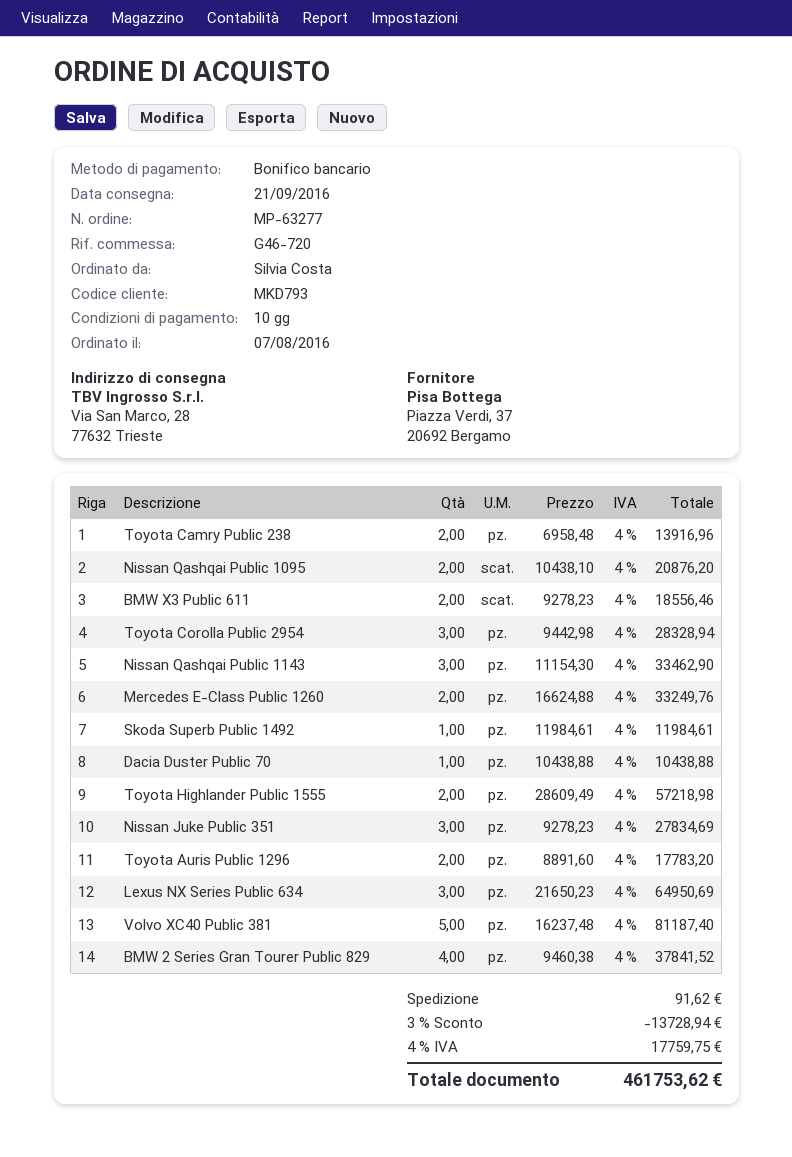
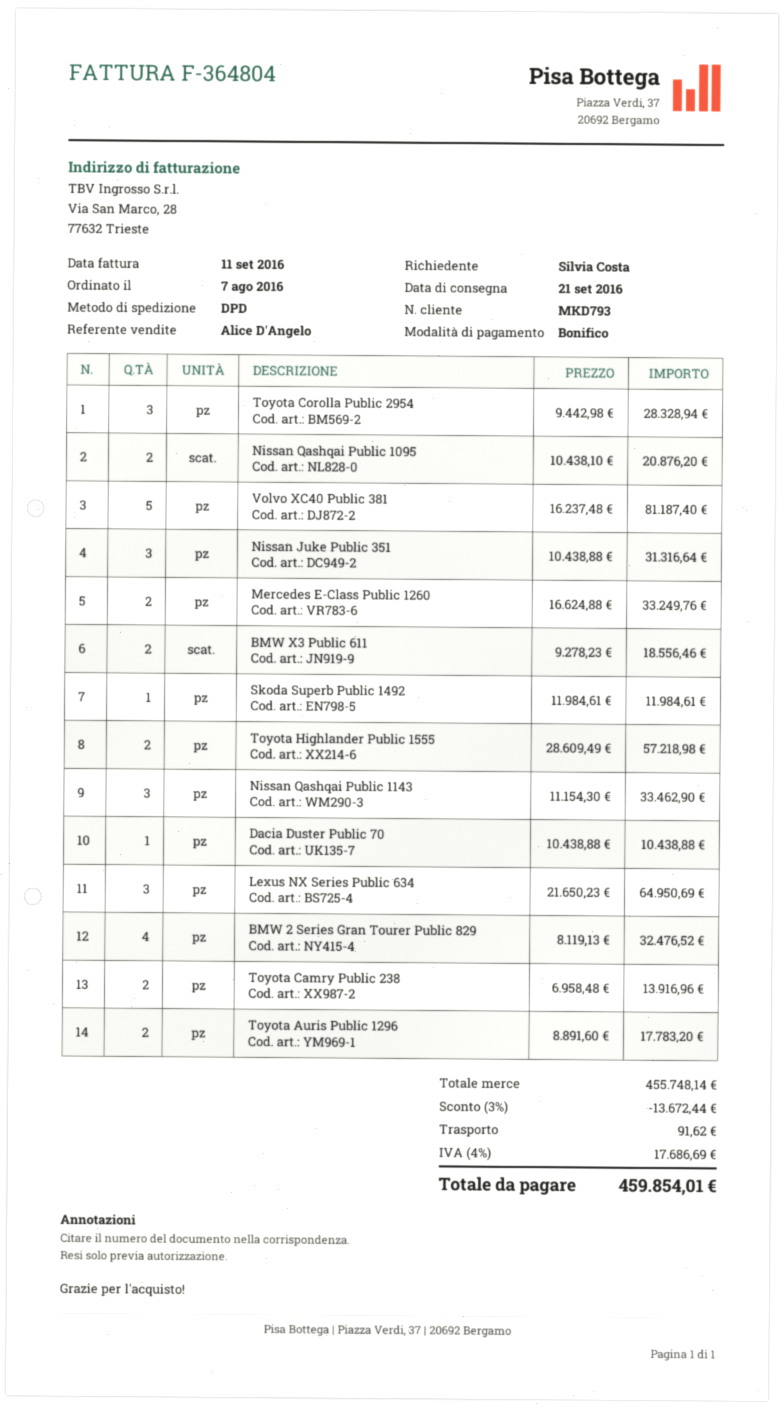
Nissan Juke Public 351: 3 x 9278.23 = 27834.69 -> 3 x 10438.88 = 31316.64
BMW 2 Series Gran Tourer Public 829: 4 x 9460.38 = 37841.52 -> 4 x 8119.13 = 32476.52
discount: 3% = 13728.94 -> 3% = 13672.44
tax: 4% = 17759.75 -> 4% = 17686.69
total: 461753.62 -> 459854.01

